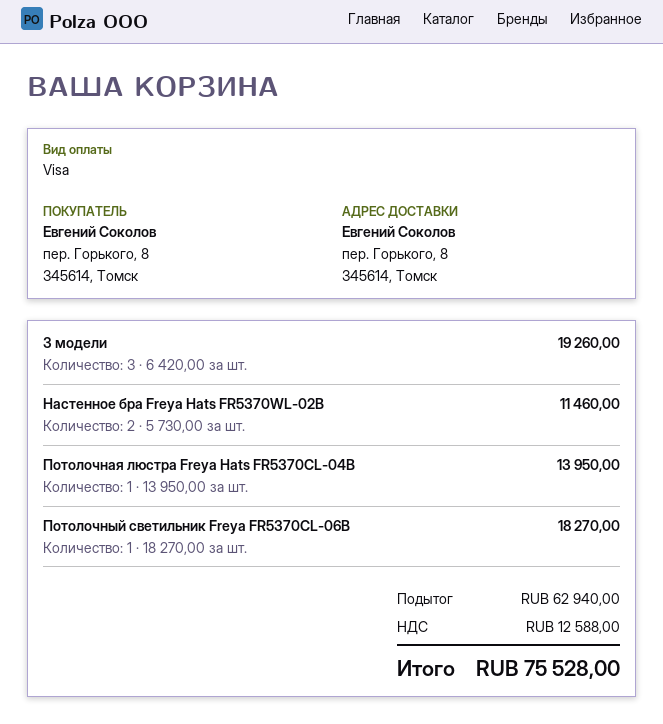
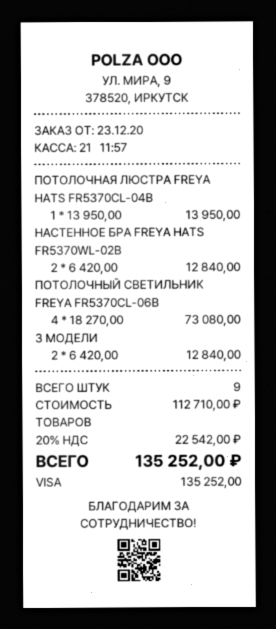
3 модели: 3 x 6420.00 = 19260.00 -> 2 x 6420.00 = 12840.00
Настенное бра Freya Hats FR5370WL-02B: 2 x 5730.00 = 11460.00 -> 2 x 6420.00 = 12840.00
Потолочный светильник Freya FR5370CL-06B: 1 x 18270.00 = 18270.00 -> 4 x 18270.00 = 73080.00
subtotal: 62940.00 -> 112710.00
tax: 12588.00 -> 22542.00
total: 75528.00 -> 135252.00

